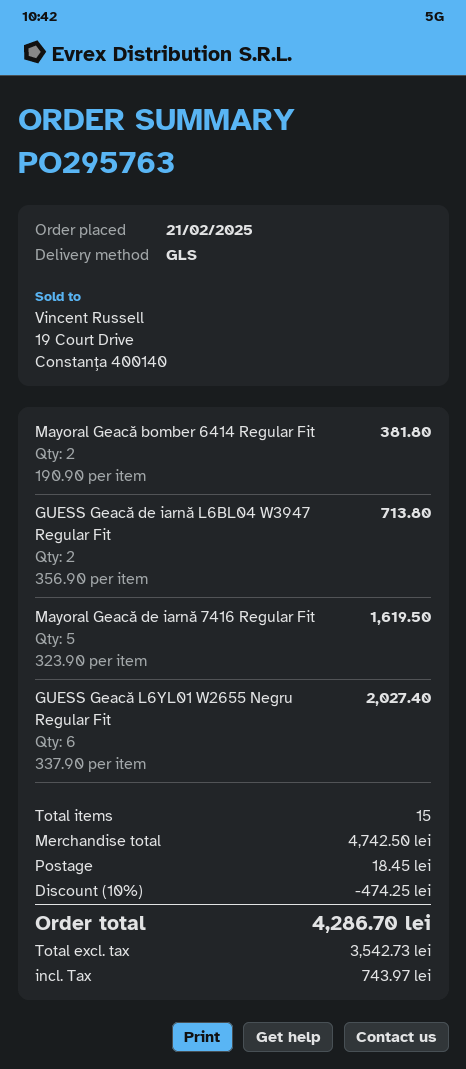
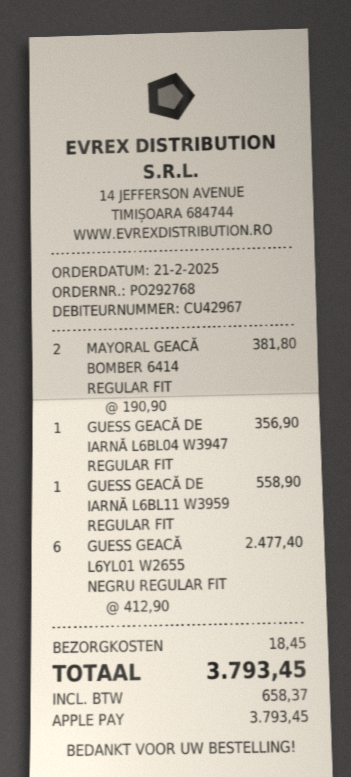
order number: PO295763 -> PO292768
GUESS Geacă de iarnă L6BL04 W3947 Regular Fit: 2 x 356.90 = 713.80 -> 1 x 356.90 = 356.90
Mayoral Geacă de iarnă 7416 Regular Fit: 5 x 323.90 = 1619.50 -> none
GUESS Geacă L6YL01 W2655 Negru Regular Fit: 6 x 337.90 = 2027.40 -> 6 x 412.90 = 2477.40
GUESS GEACĂ DE IARNĂ L6BL11 W3959 REGULAR FIT: none -> 1 x 558.90 = 558.90
discount: 10% = 474.25 -> none
tax: 743.97 -> 658.37
total: 4286.70 -> 3793.45

